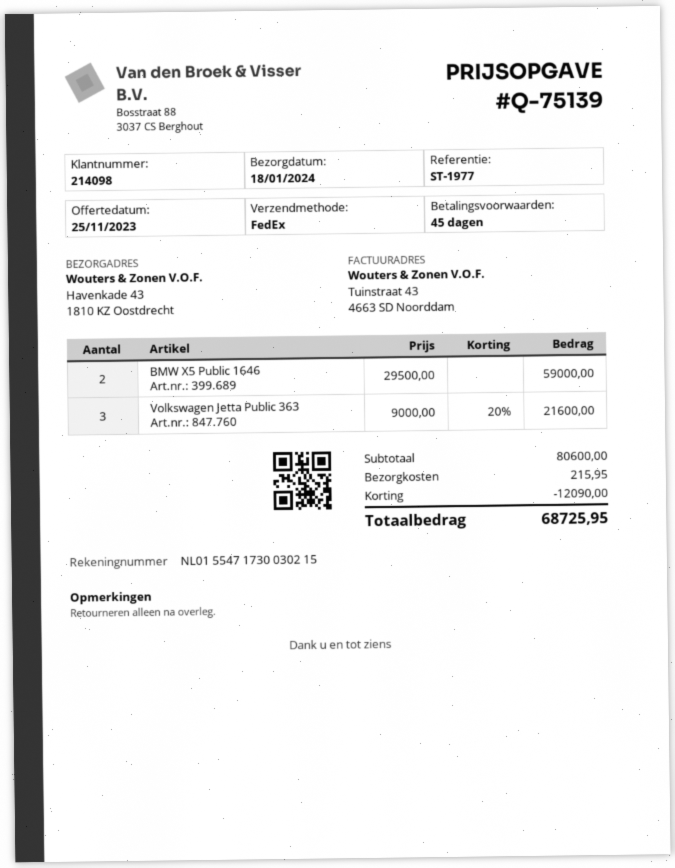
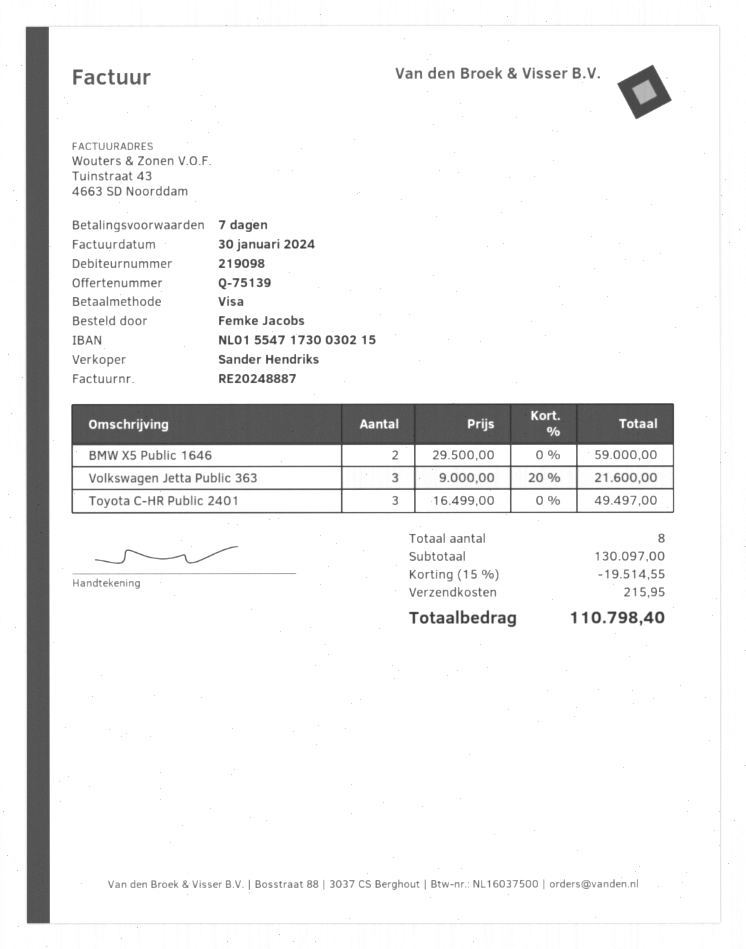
payment terms: 45 days -> 7 days
customer number: 214098 -> 219098
Toyota C-HR Public 2401: none -> 3 x 16499.00 = 49497.00
subtotal: 80600.00 -> 130097.00
discount: 12090.00 -> 19514.55
total: 68725.95 -> 110798.40

